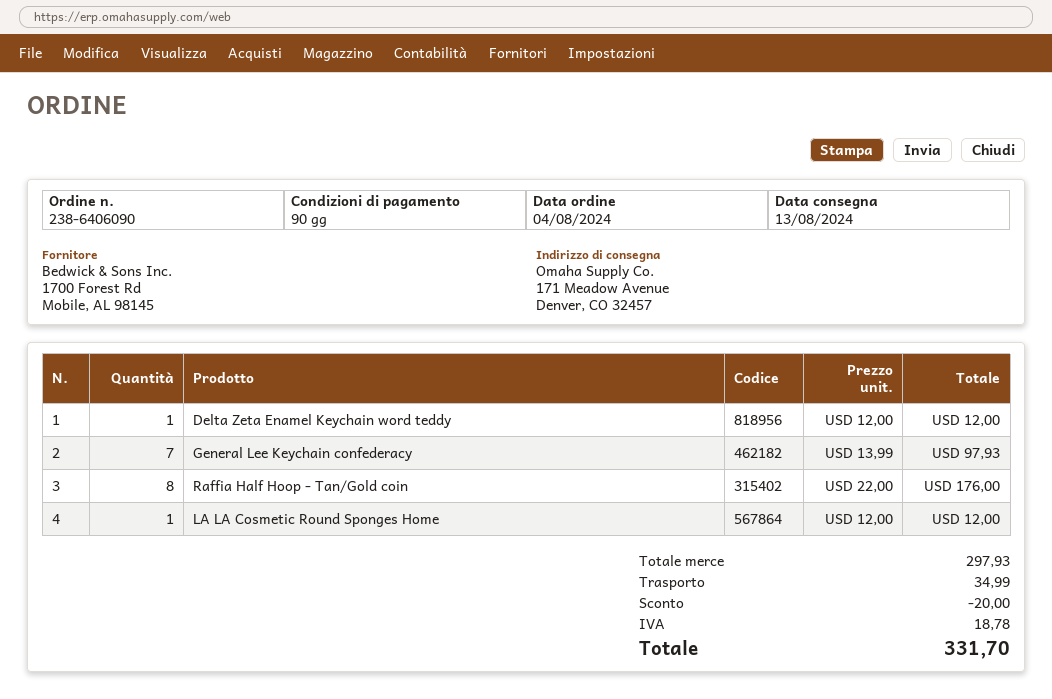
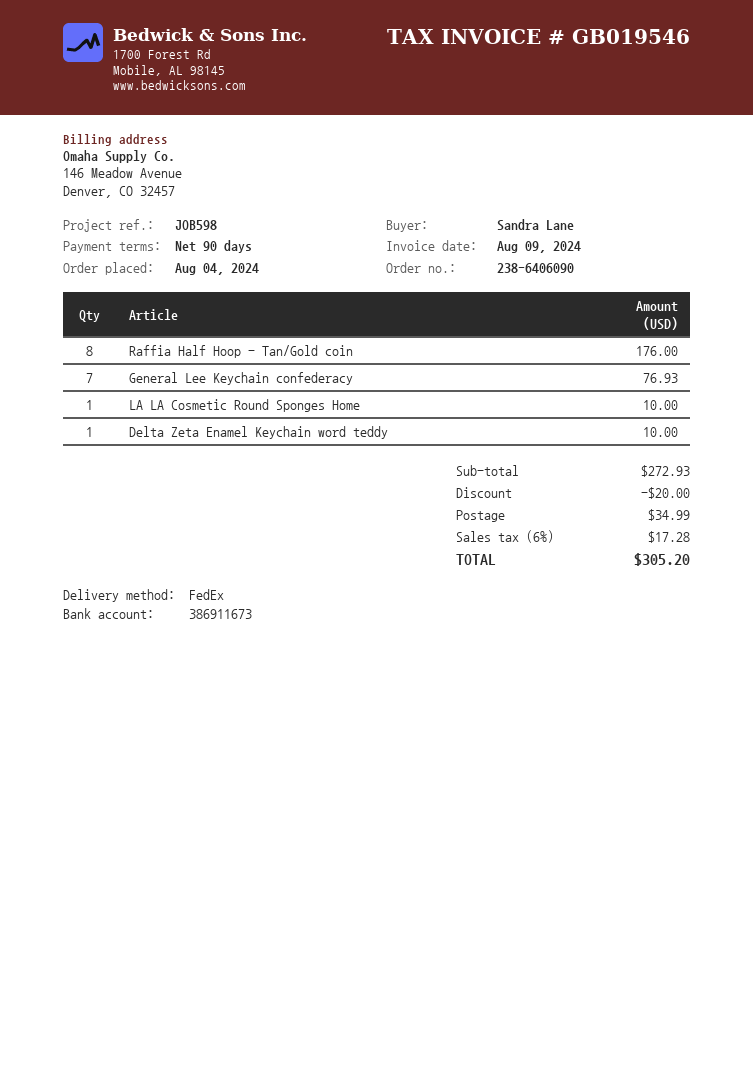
Delta Zeta Enamel Keychain word teddy: 1 for 12.00 -> 1 for 10.00
General Lee Keychain confederacy: 7 for 97.93 -> 7 for 76.93
LA LA Cosmetic Round Sponges Home: 1 for 12.00 -> 1 for 10.00
subtotal: 297.93 -> 272.93
tax: 18.78 -> 17.28
total: 331.70 -> 305.20

